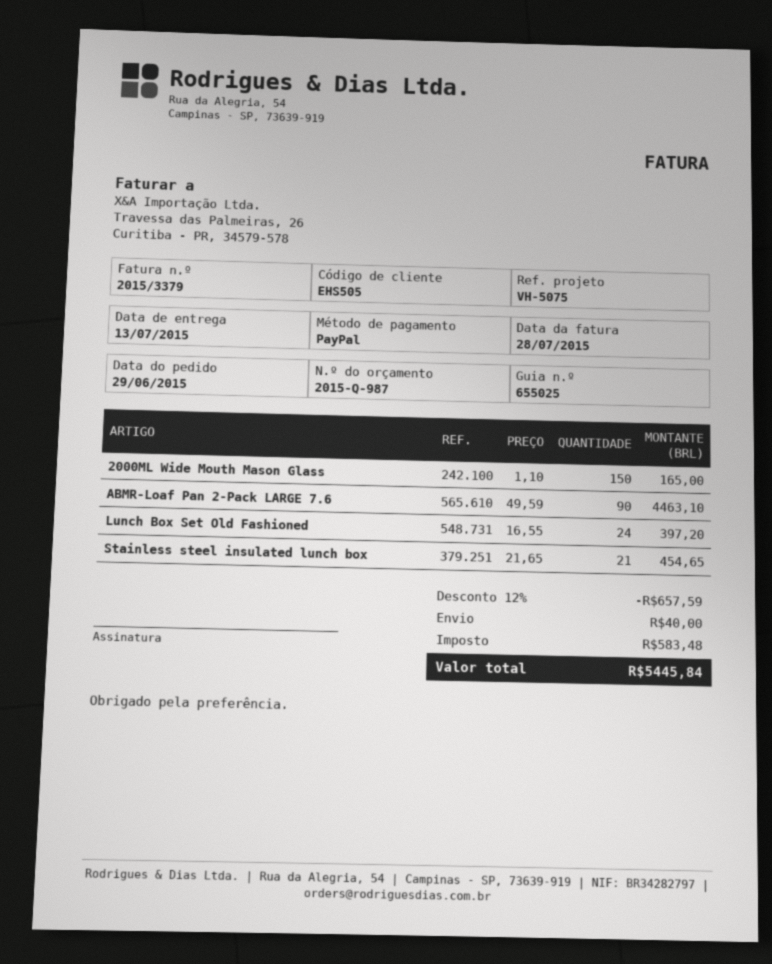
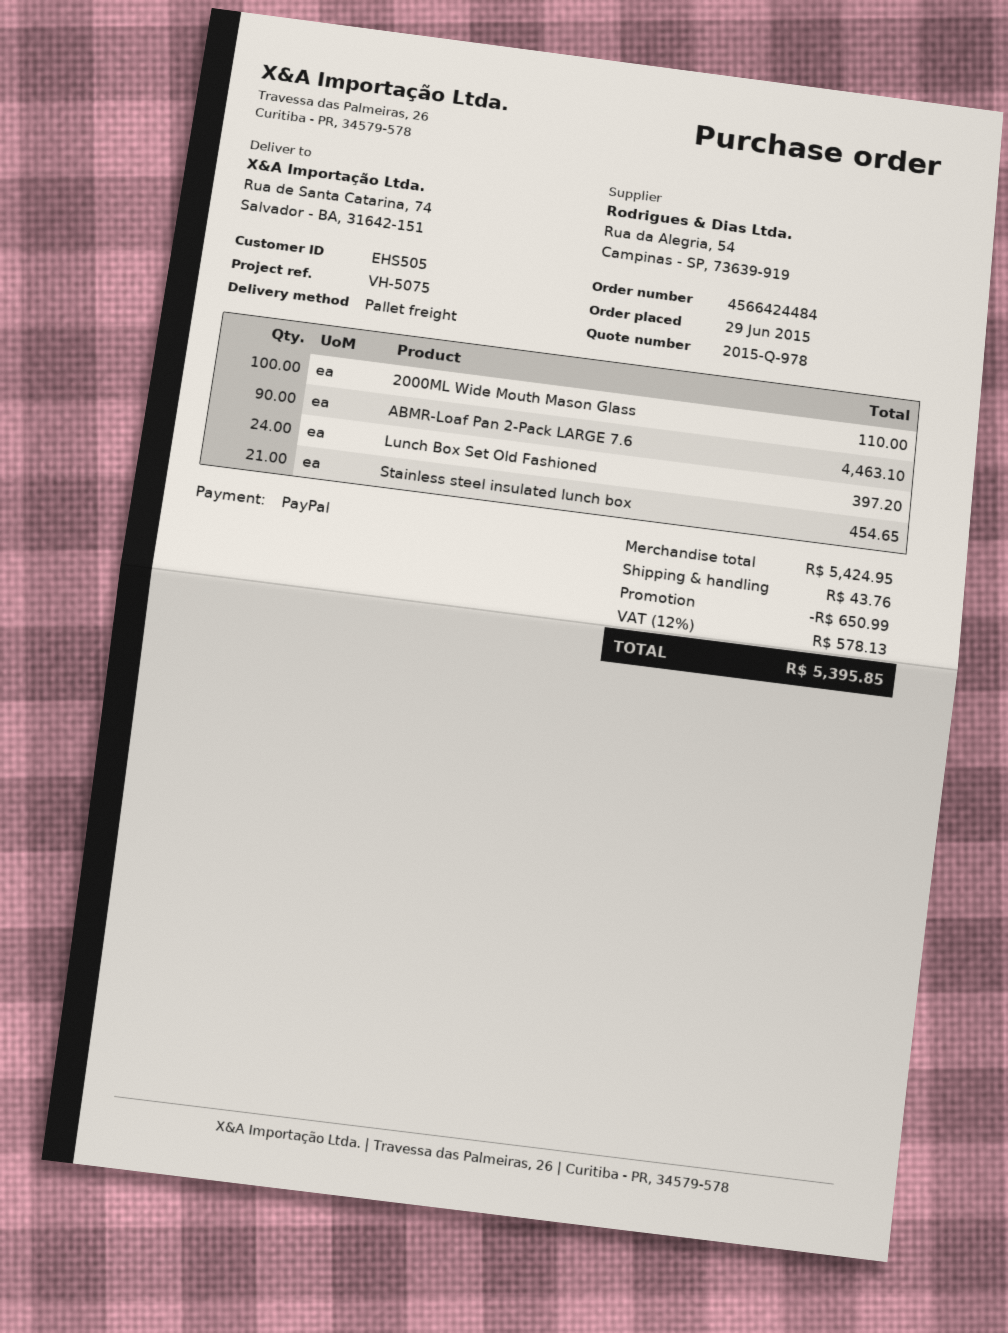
quote number: 2015-Q-987 -> 2015-Q-978
2000ML Wide Mouth Mason Glass: 150 for 165.00 -> 100 for 110.00
discount: 657.59 -> 650.99
shipping: 40.00 -> 43.76
tax: 583.48 -> 578.13
total: 5445.84 -> 5395.85

